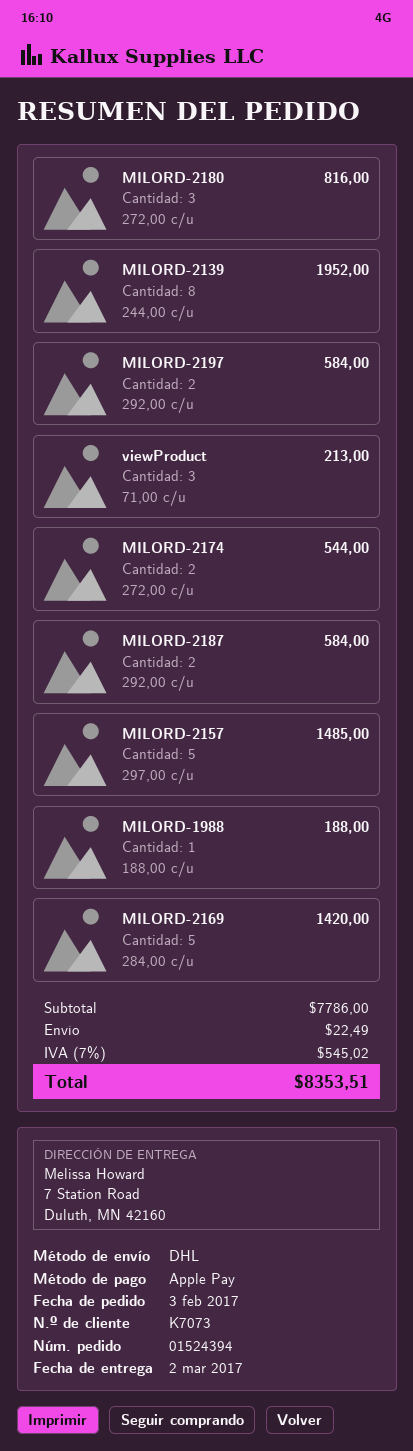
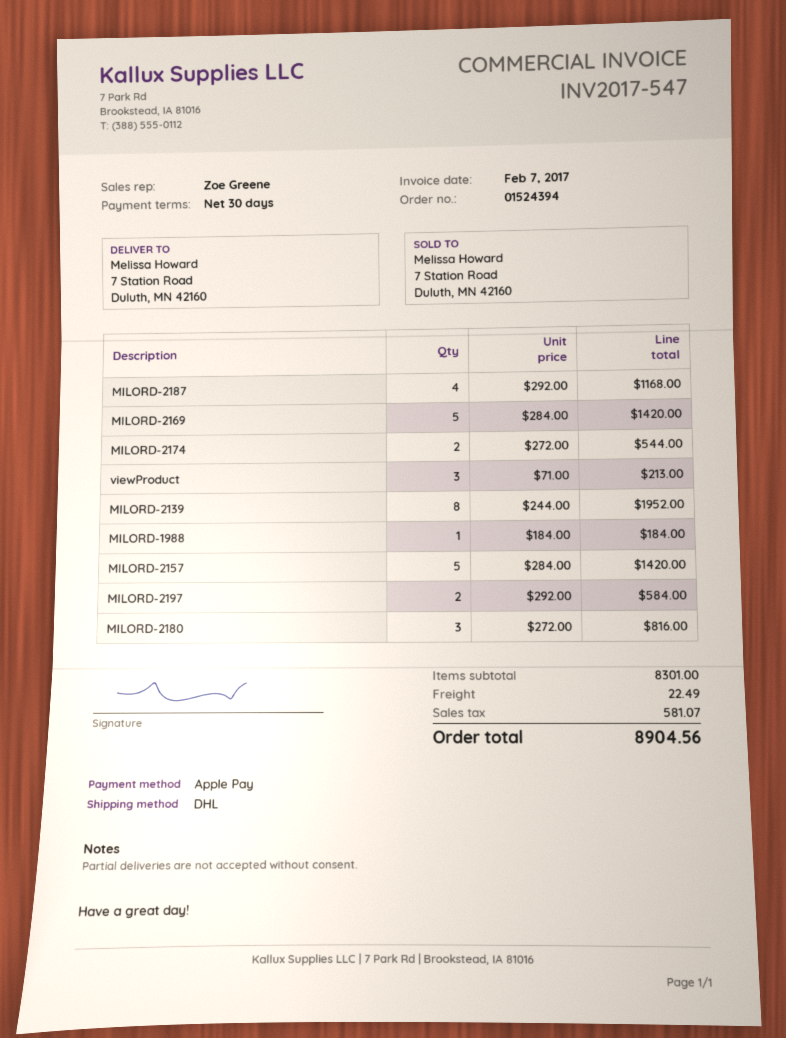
MILORD-2187: 2 x 292.00 = 584.00 -> 4 x 292.00 = 1168.00
MILORD-2157: 5 x 297.00 = 1485.00 -> 5 x 284.00 = 1420.00
MILORD-1988: 1 x 188.00 = 188.00 -> 1 x 184.00 = 184.00
subtotal: 7786.00 -> 8301.00
tax: 545.02 -> 581.07
total: 8353.51 -> 8904.56

